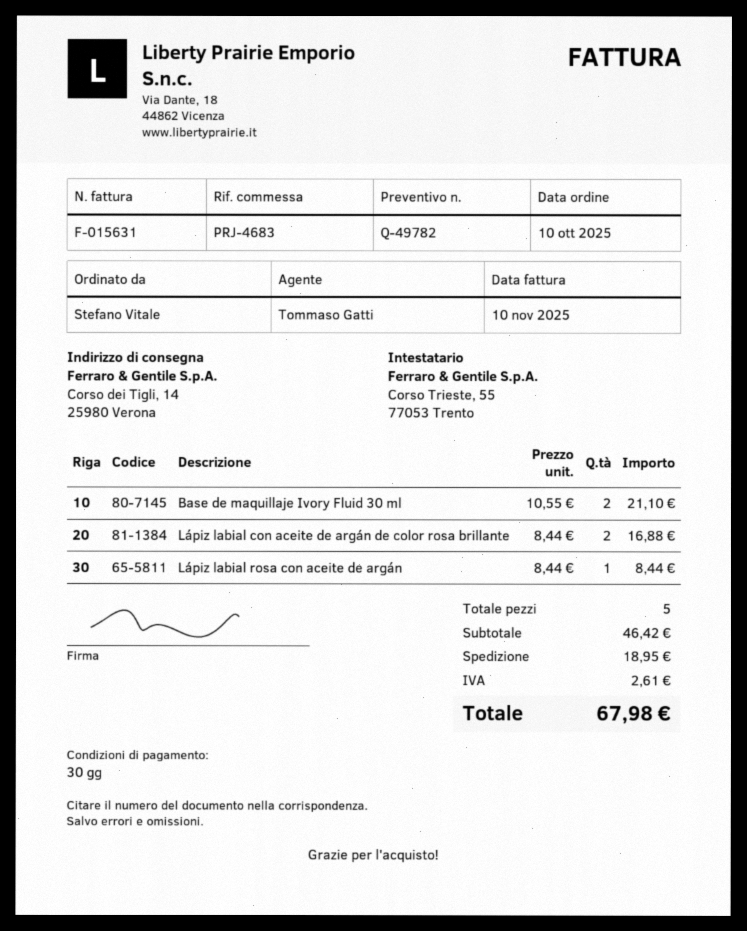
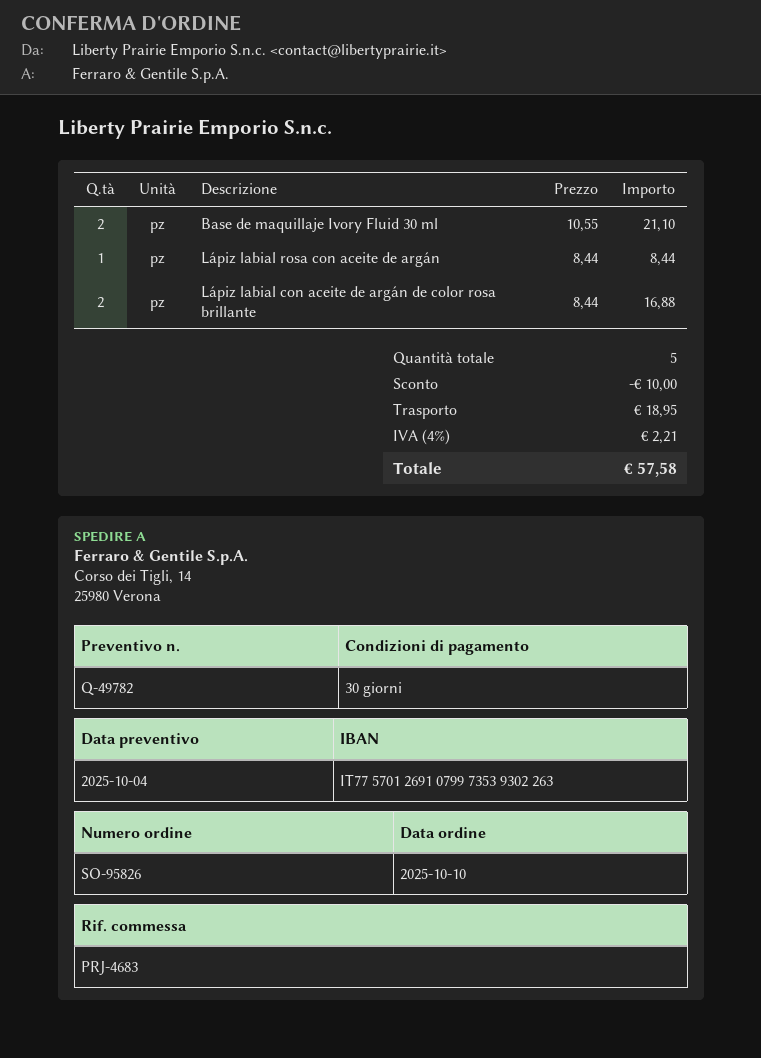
discount: none -> 10.00
tax: 2.61 -> 2.21
total: 67.98 -> 57.58

